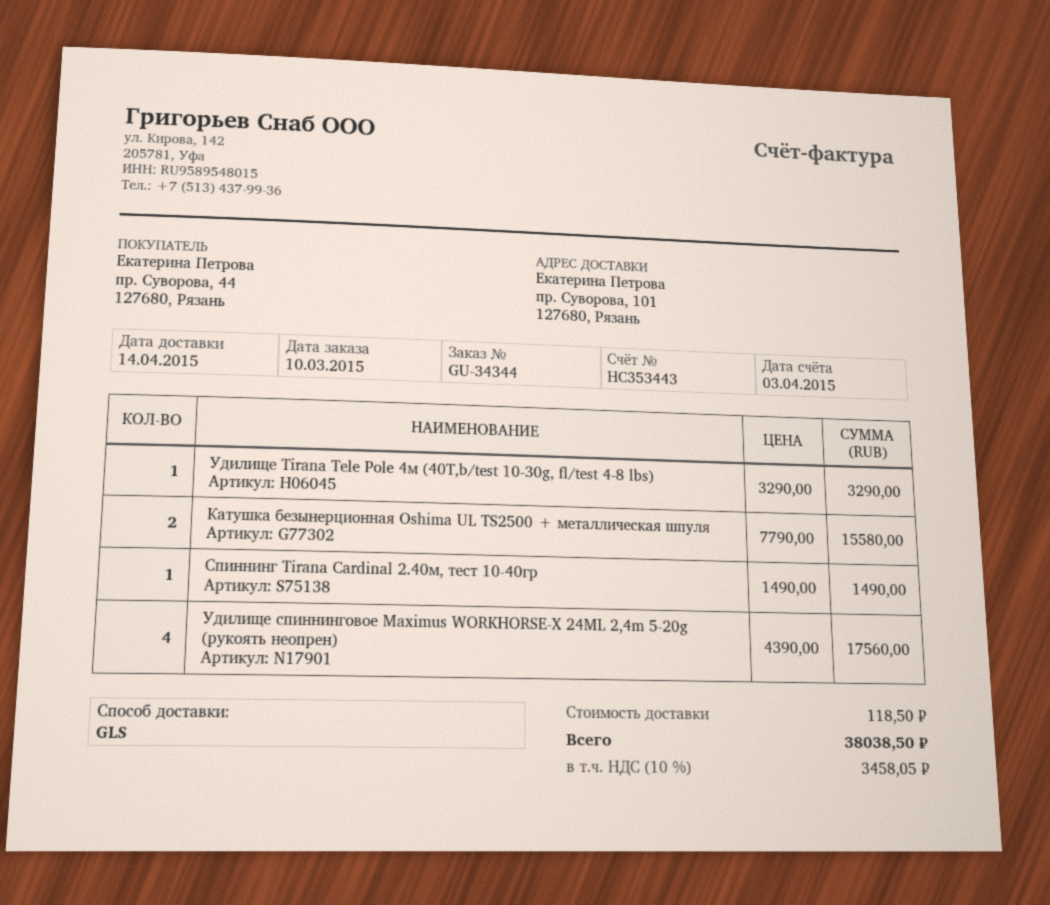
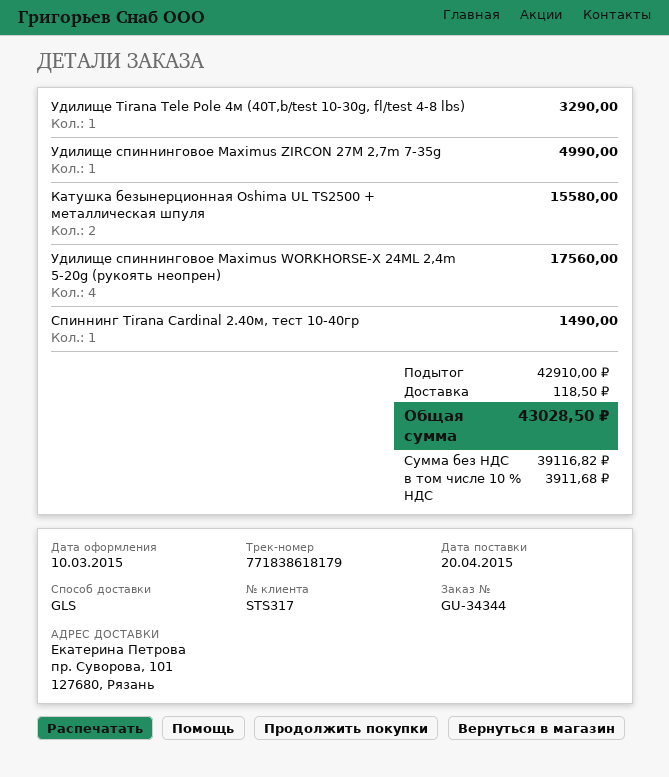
delivery date: 2015-04-14 -> 2015-04-20
Удилище спиннинговое Maximus ZIRCON 27M 2,7m 7-35g: none -> 1 for 4990.00
tax: 10% = 3458.05 -> 10% = 3911.68
total: 38038.50 -> 43028.50

